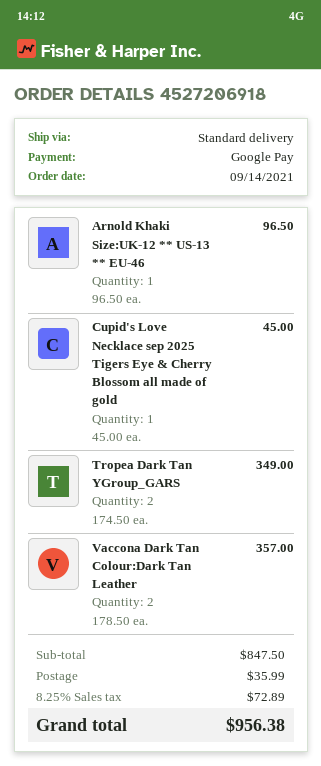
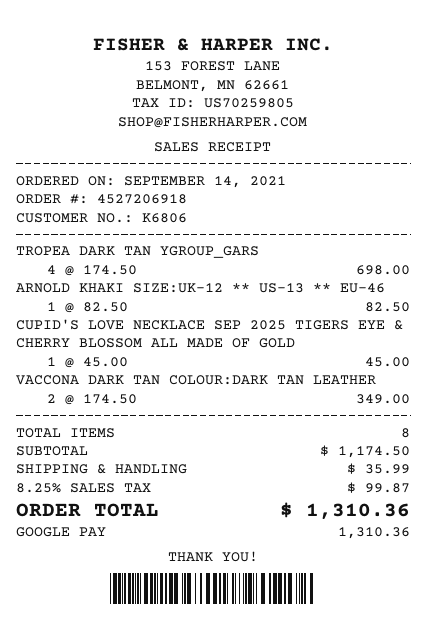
Arnold Khaki Size:UK-12 ** US-13 ** EU-46: 1 x 96.50 = 96.50 -> 1 x 82.50 = 82.50
Tropea Dark Tan YGroup_GARS: 2 x 174.50 = 349.00 -> 4 x 174.50 = 698.00
Vaccona Dark Tan Colour:Dark Tan Leather: 2 x 178.50 = 357.00 -> 2 x 174.50 = 349.00
subtotal: 847.50 -> 1174.50
tax: 8.25% = 72.89 -> 8.25% = 99.87
total: 956.38 -> 1310.36

